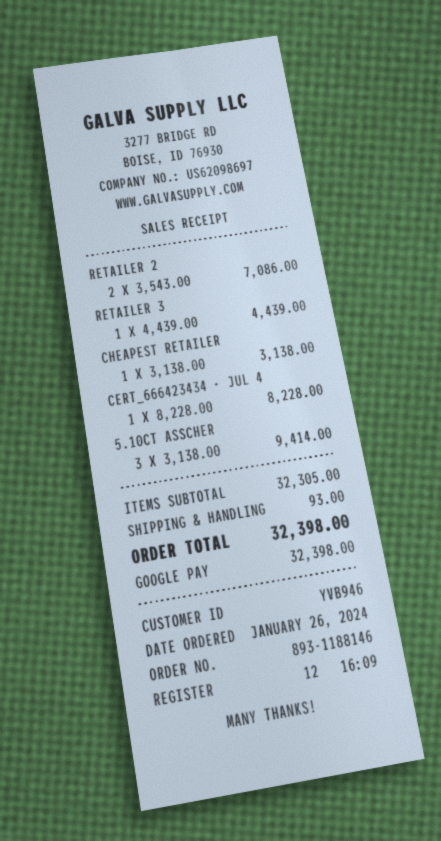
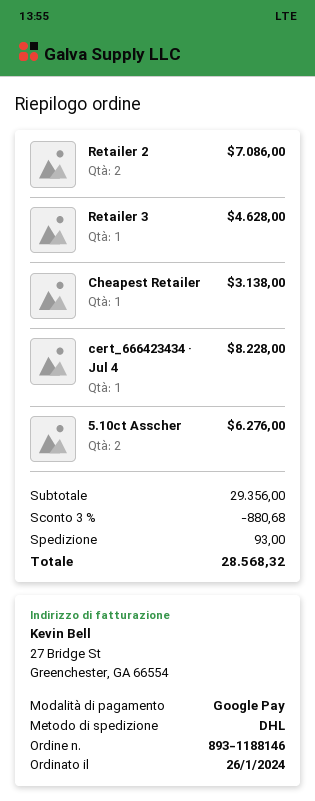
RETAILER 3: 1 for 4439.00 -> 1 for 4628.00
5.10CT ASSCHER: 3 for 9414.00 -> 2 for 6276.00
subtotal: 32305.00 -> 29356.00
discount: none -> 3% = 880.68
total: 32398.00 -> 28568.32

